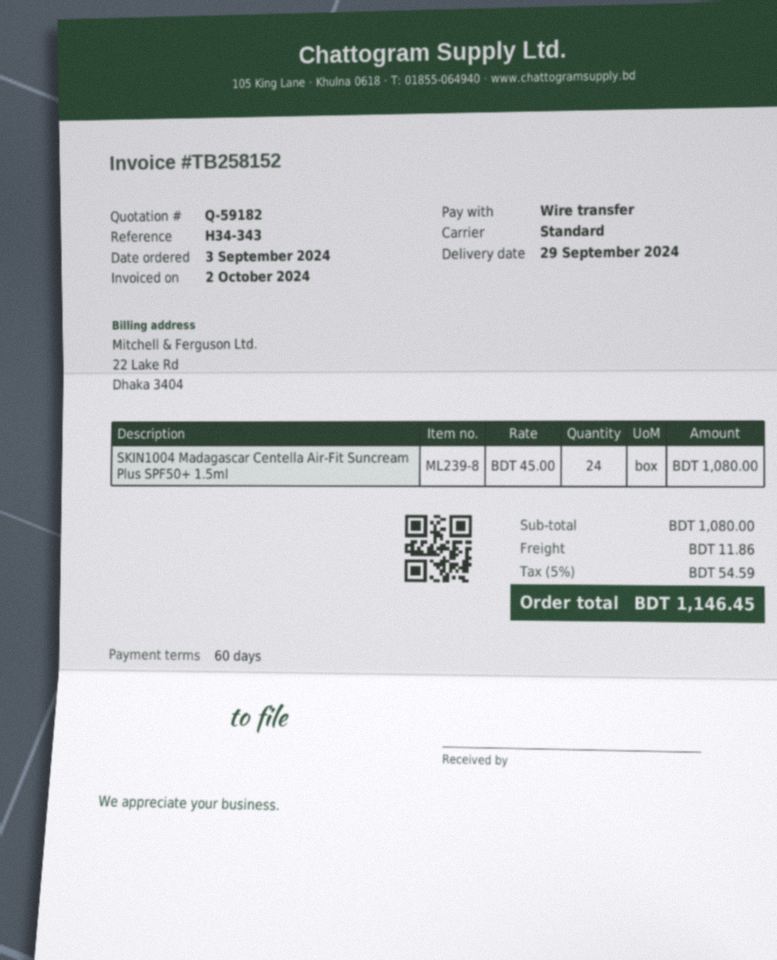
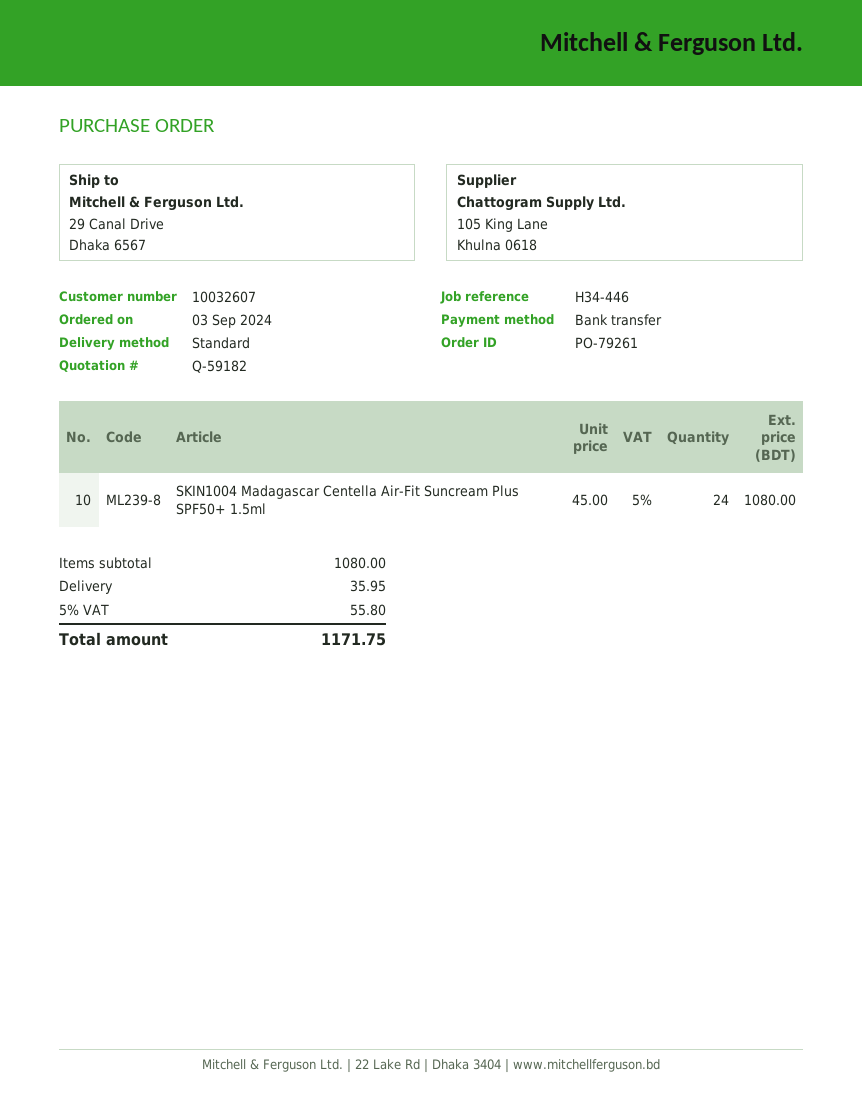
reference: H34-343 -> H34-446
shipping: 11.86 -> 35.95
tax: 5% = 54.59 -> 5% = 55.80
total: 1146.45 -> 1171.75

